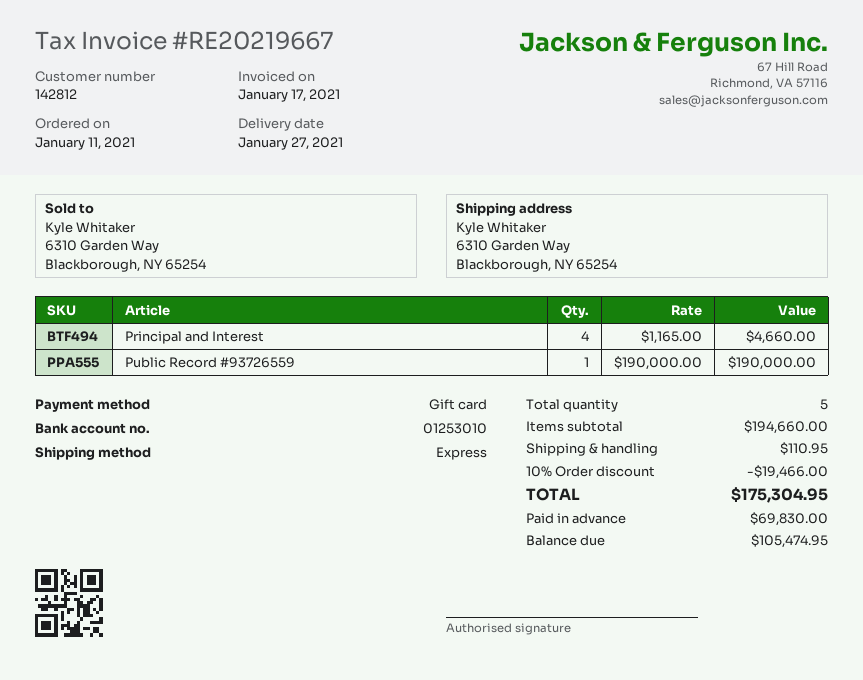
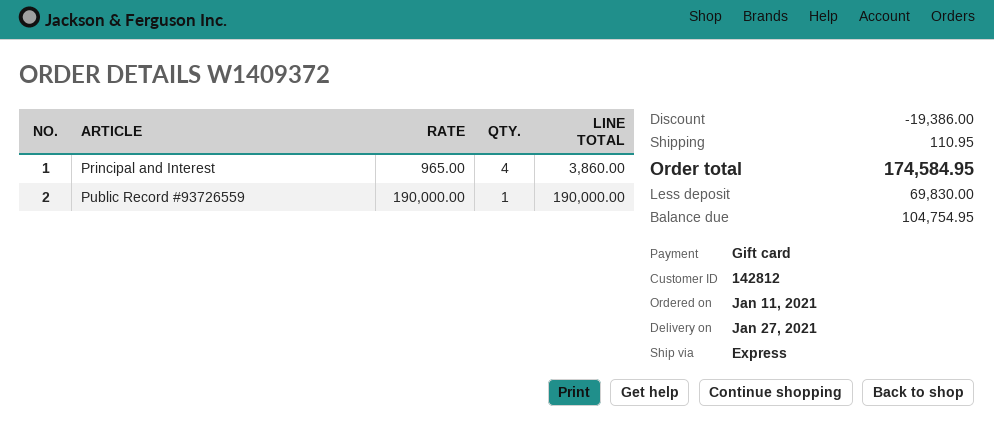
Principal and Interest: 4 x 1165.00 = 4660.00 -> 4 x 965.00 = 3860.00
discount: 19466.00 -> 19386.00
total: 175304.95 -> 174584.95
balance: 105474.95 -> 104754.95

